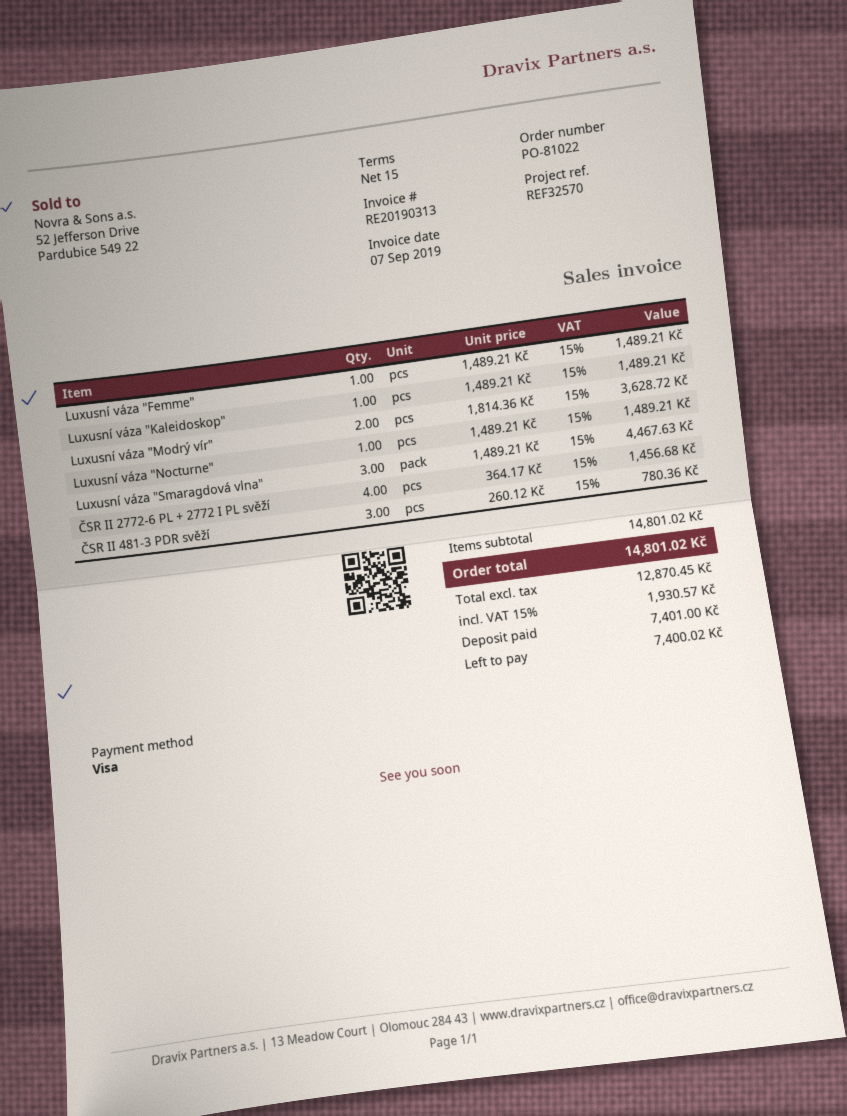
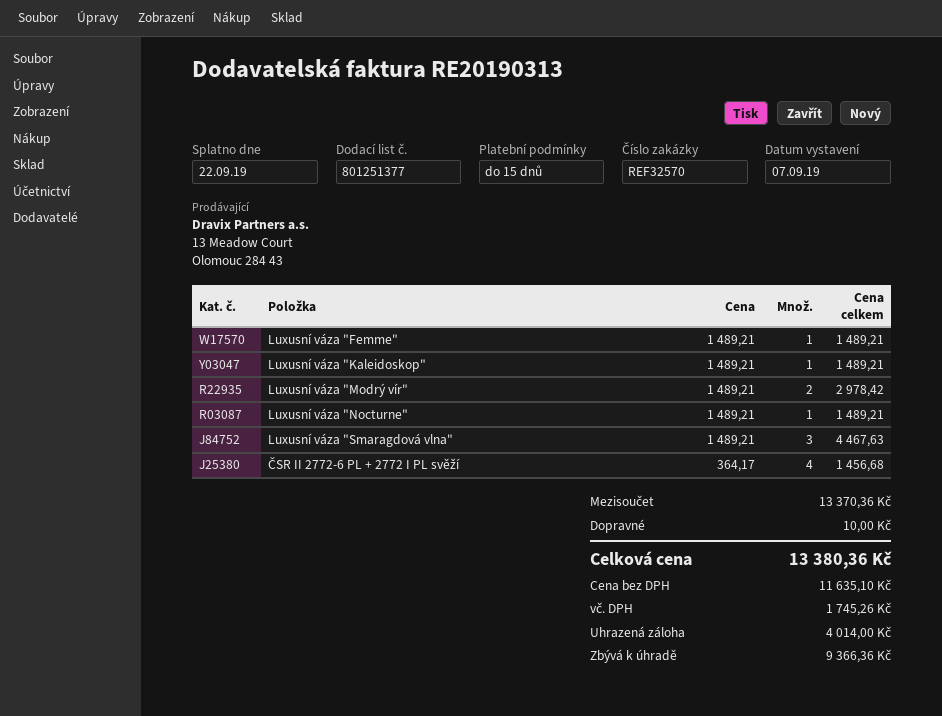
Luxusní váza "Modrý vír": 2 x 1814.36 = 3628.72 -> 2 x 1489.21 = 2978.42
ČSR II 481-3 PDR svěží: 3 x 260.12 = 780.36 -> none
subtotal: 14801.02 -> 13370.36
shipping: none -> 10.00
net: 12870.45 -> 11635.10
tax: 1930.57 -> 1745.26
total: 14801.02 -> 13380.36
deposit: 7401.00 -> 4014.00
balance: 7400.02 -> 9366.36

